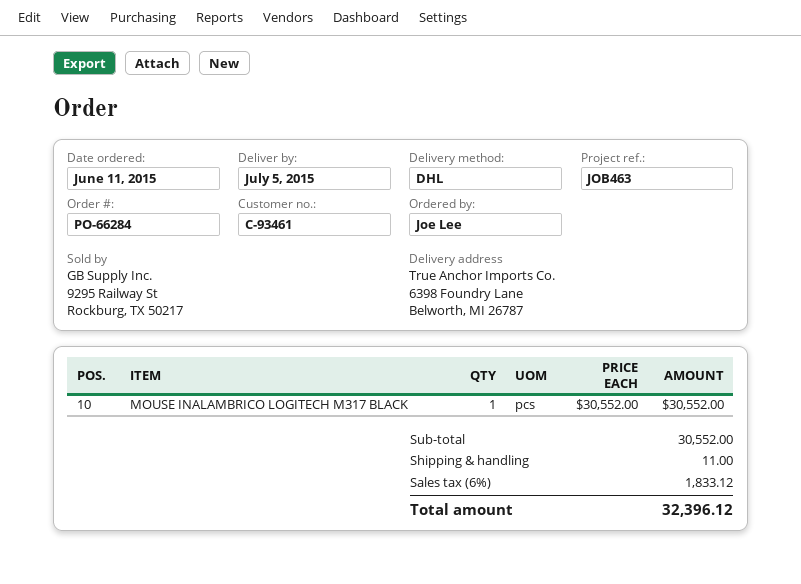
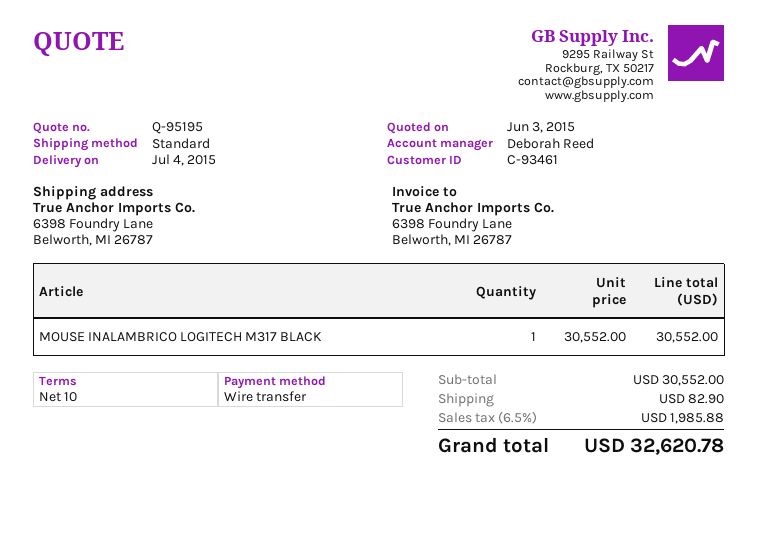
delivery date: 2015-07-05 -> 2015-07-04
shipping method: DHL -> standard
shipping: 11.00 -> 82.90
tax: 6% = 1833.12 -> 6.5% = 1985.88
total: 32396.12 -> 32620.78

